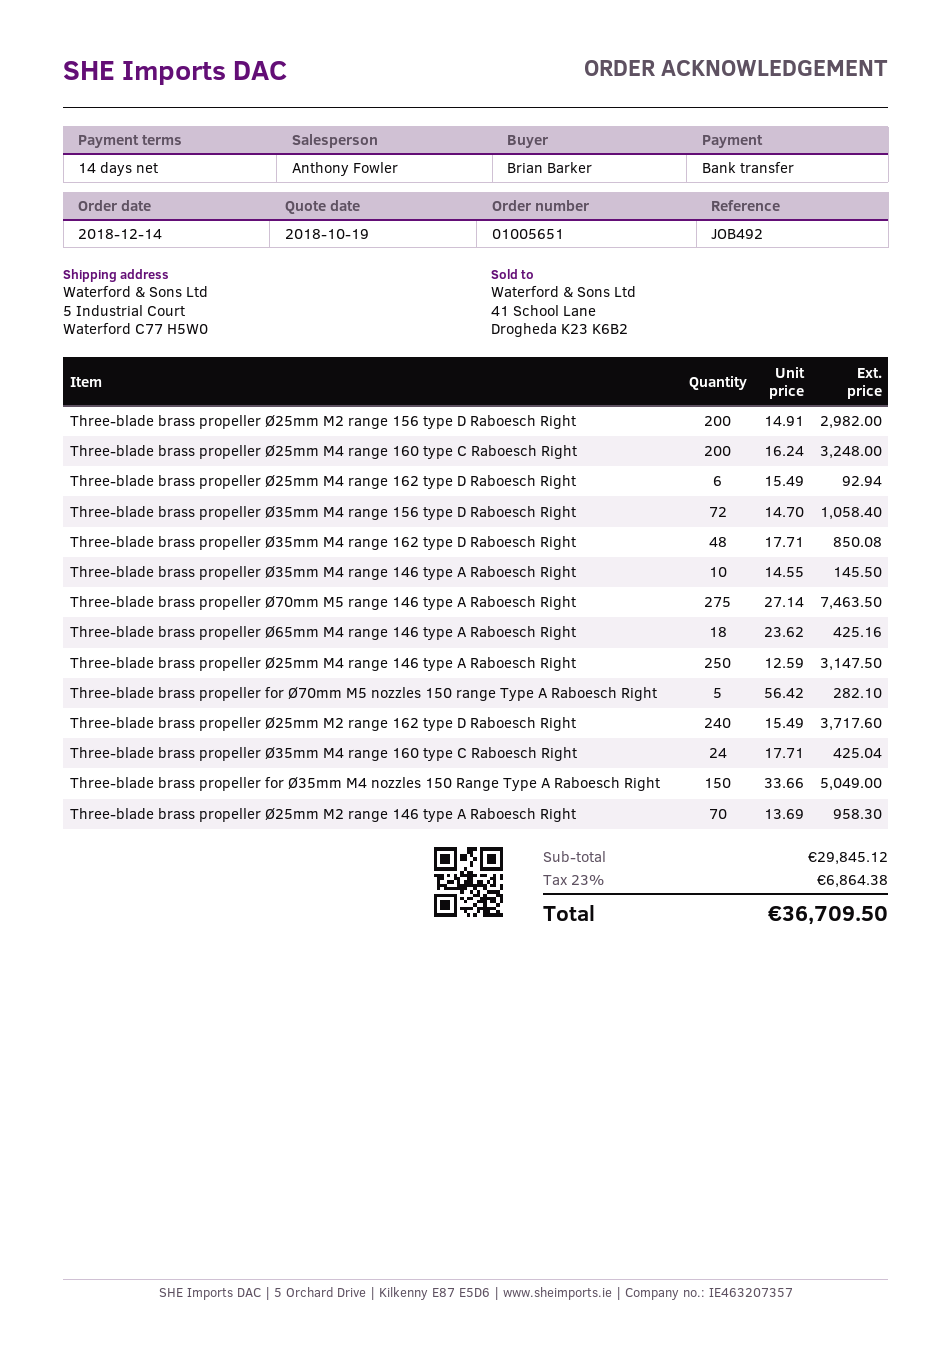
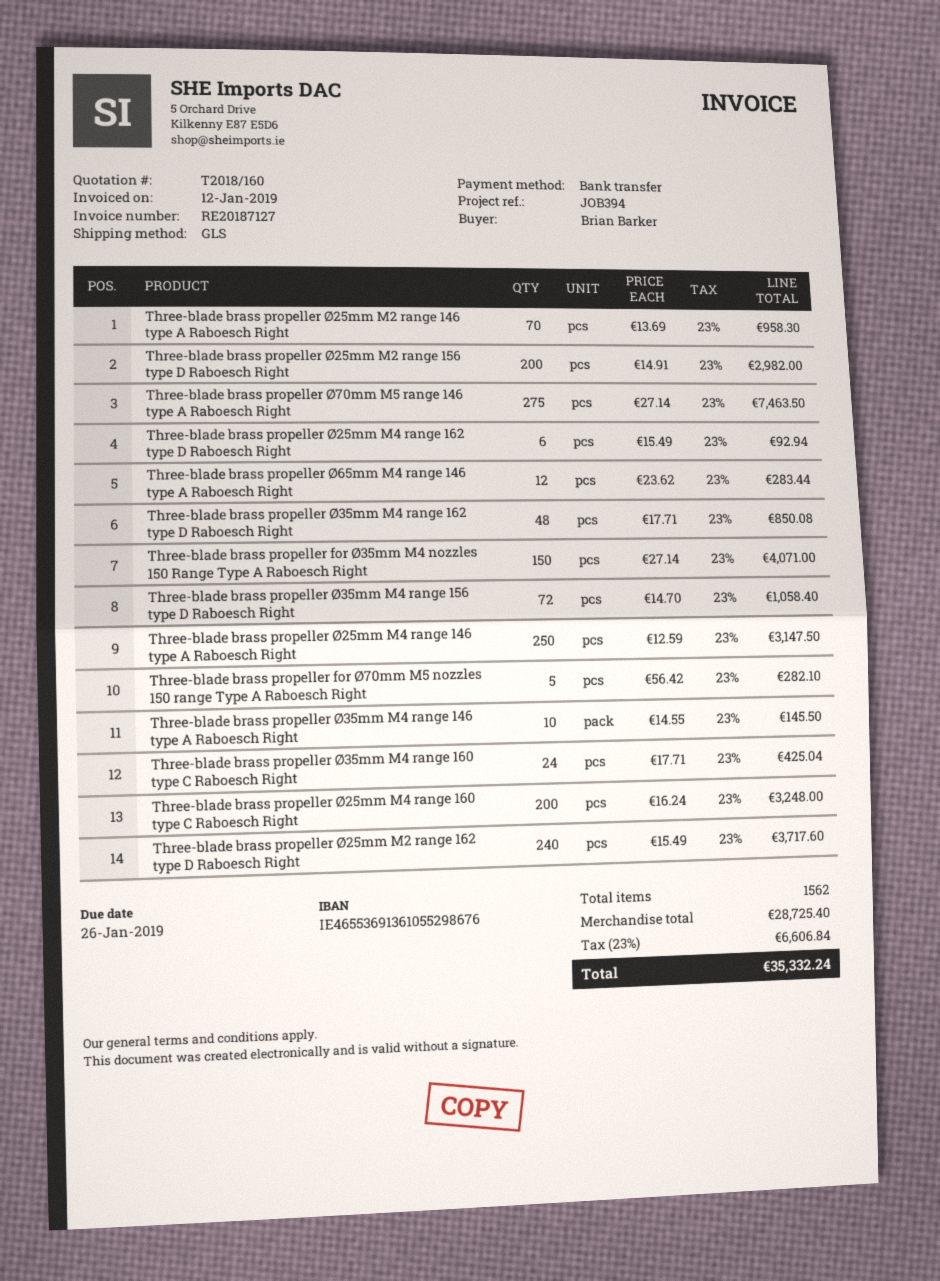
reference: JOB492 -> JOB394
Three-blade brass propeller Ø65mm M4 range 146 type A Raboesch Right: 18 x 23.62 = 425.16 -> 12 x 23.62 = 283.44
Three-blade brass propeller for Ø35mm M4 nozzles 150 Range Type A Raboesch Right: 150 x 33.66 = 5049.00 -> 150 x 27.14 = 4071.00
subtotal: 29845.12 -> 28725.40
tax: 23% = 6864.38 -> 23% = 6606.84
total: 36709.50 -> 35332.24

